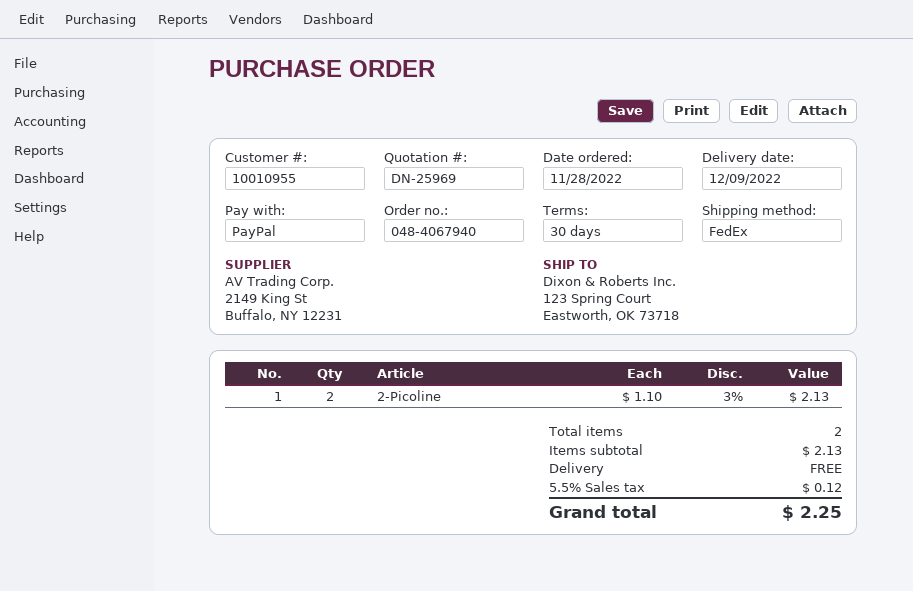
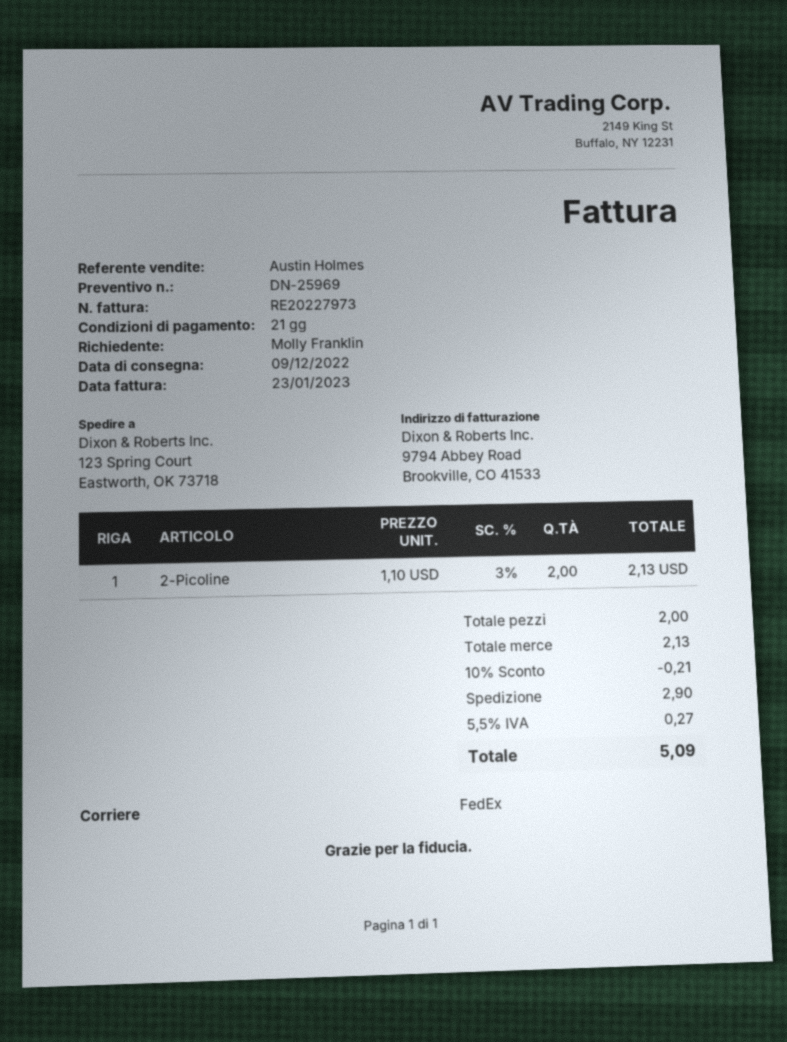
payment terms: 30 days -> 21 days
discount: none -> 10% = 0.21
shipping: 0.00 -> 2.90
tax: 5.5% = 0.12 -> 5.5% = 0.27
total: 2.25 -> 5.09

